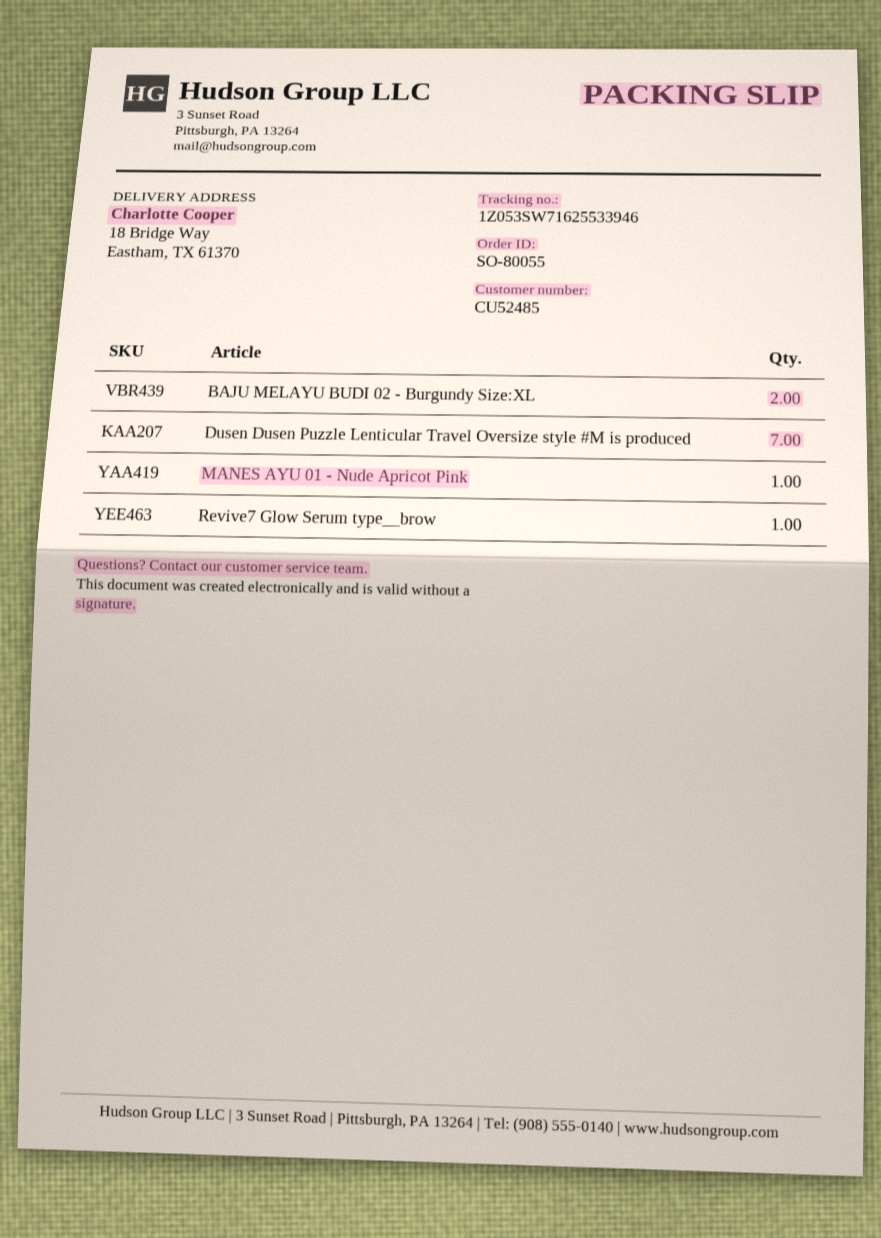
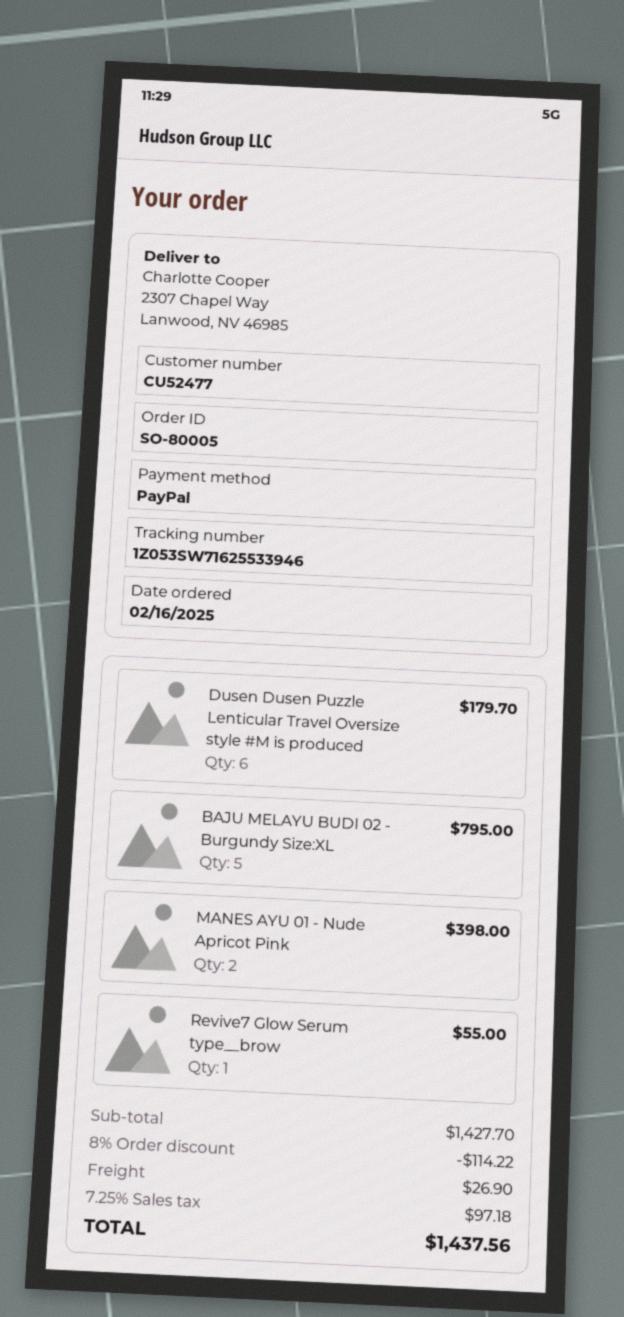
order number: SO-80055 -> SO-80005
customer number: CU52485 -> CU52477
ship to: 18 Bridge Way, Eastham, TX 61370 -> 2307 Chapel Way, Lanwood, NV 46985
BAJU MELAYU BUDI 02 - Burgundy Size:XL: 2 -> 5
Dusen Dusen Puzzle Lenticular Travel Oversize style #M is produced: 7 -> 6
MANES AYU 01 - Nude Apricot Pink: 1 -> 2

